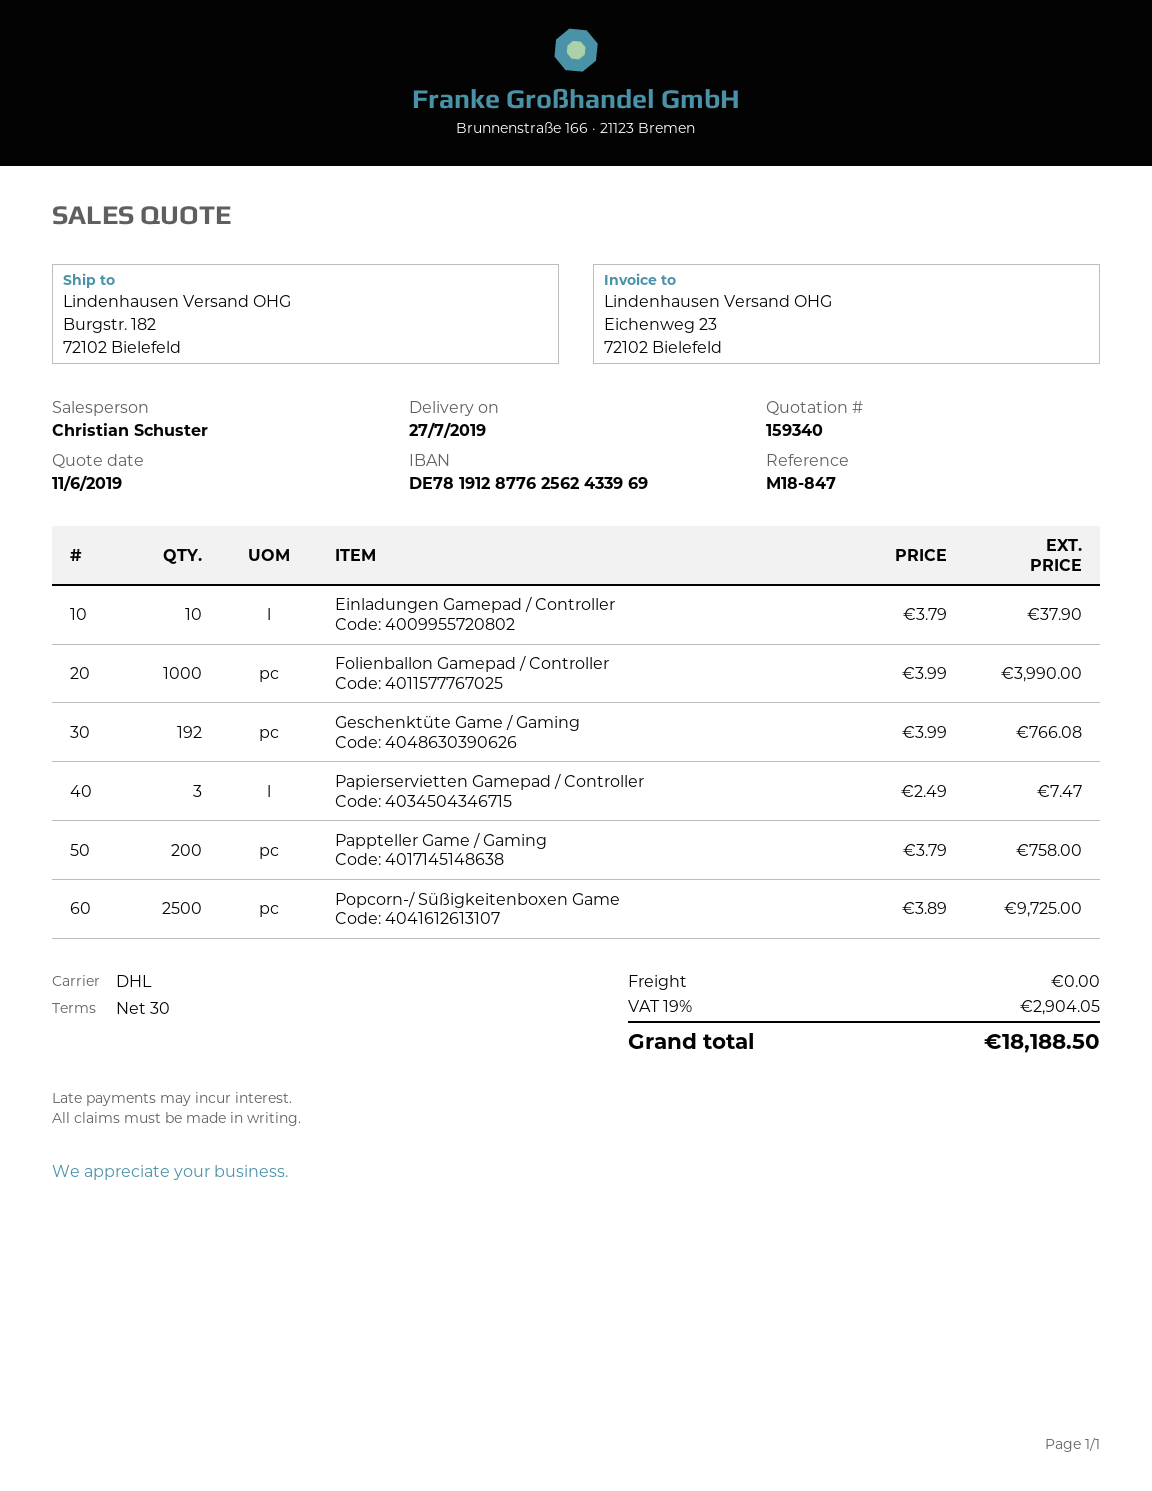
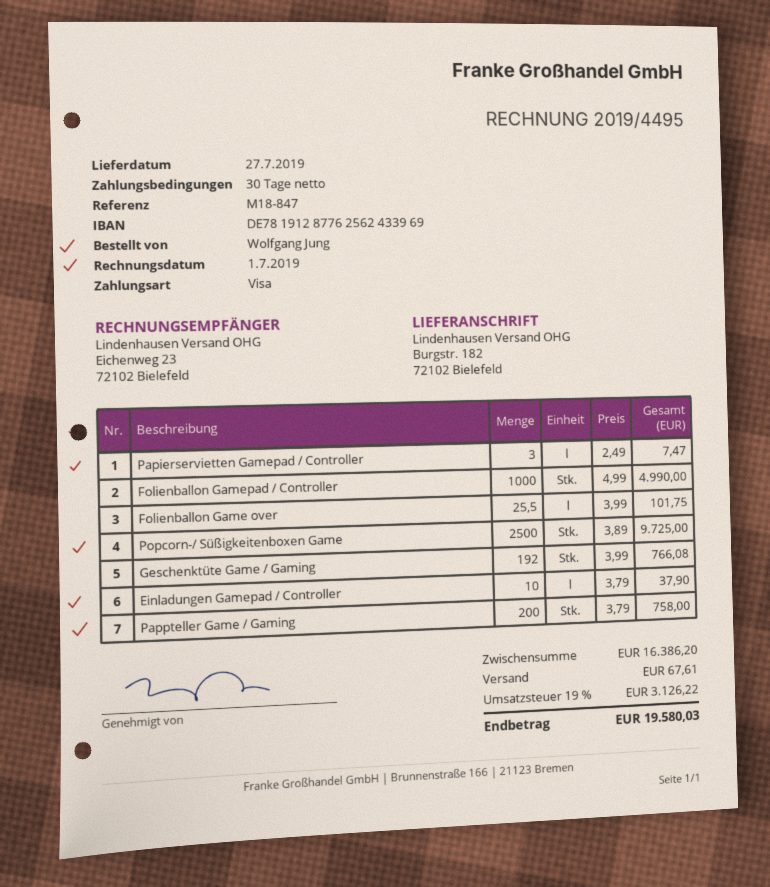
Folienballon Gamepad / Controller: 1000 x 3.99 = 3990.00 -> 1000 x 4.99 = 4990.00
Folienballon Game over: none -> 25.5 x 3.99 = 101.75
shipping: 0.00 -> 67.61
tax: 19% = 2904.05 -> 19% = 3126.22
total: 18188.50 -> 19580.03

